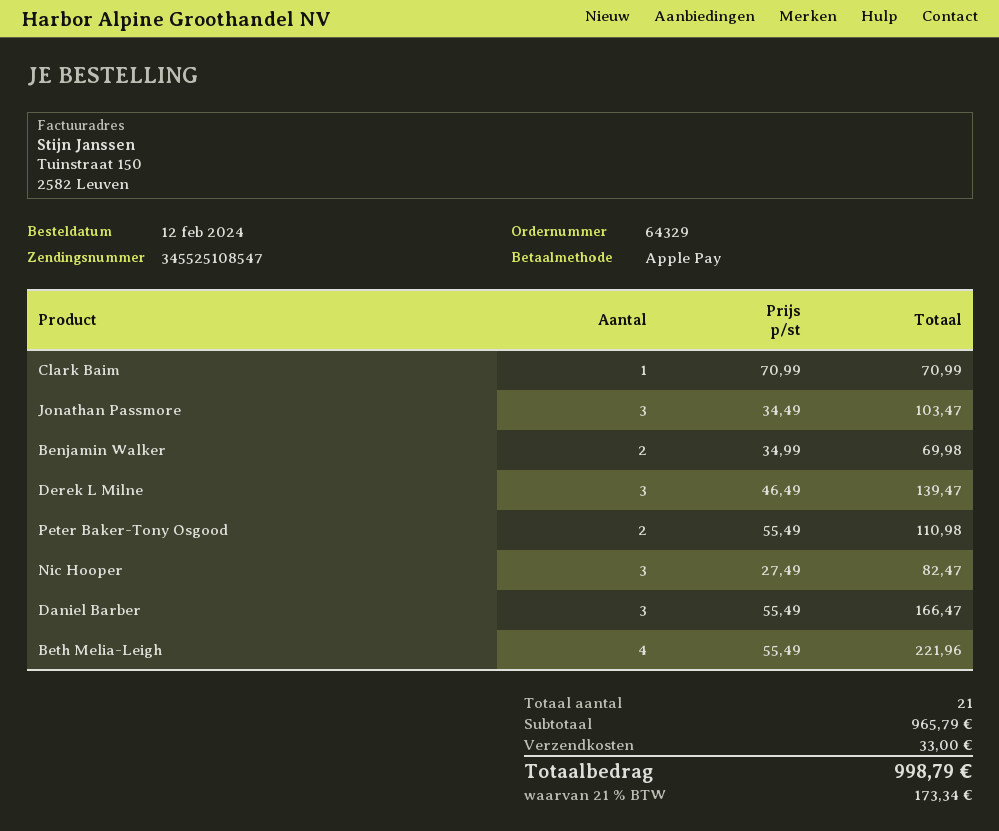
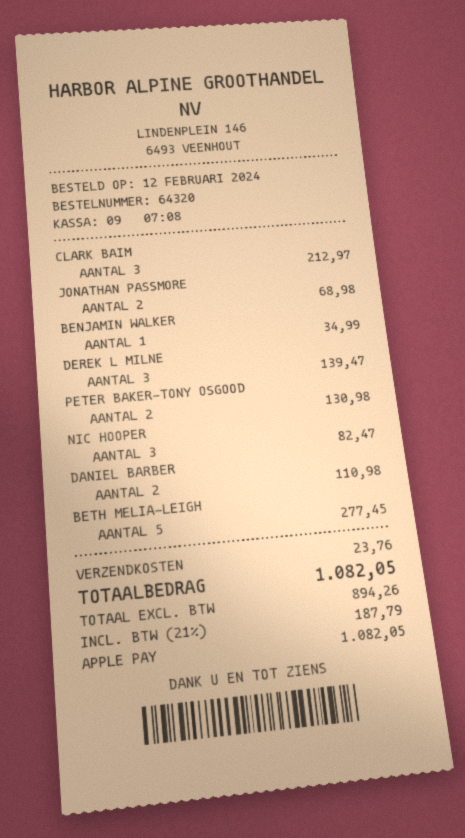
order number: 64329 -> 64320
Clark Baim: 1 for 70.99 -> 3 for 212.97
Jonathan Passmore: 3 for 103.47 -> 2 for 68.98
Benjamin Walker: 2 for 69.98 -> 1 for 34.99
Peter Baker-Tony Osgood: 2 for 110.98 -> 2 for 130.98
Daniel Barber: 3 for 166.47 -> 2 for 110.98
Beth Melia-Leigh: 4 for 221.96 -> 5 for 277.45
shipping: 33.00 -> 23.76
tax: 21% = 173.34 -> 21% = 187.79
total: 998.79 -> 1082.05

